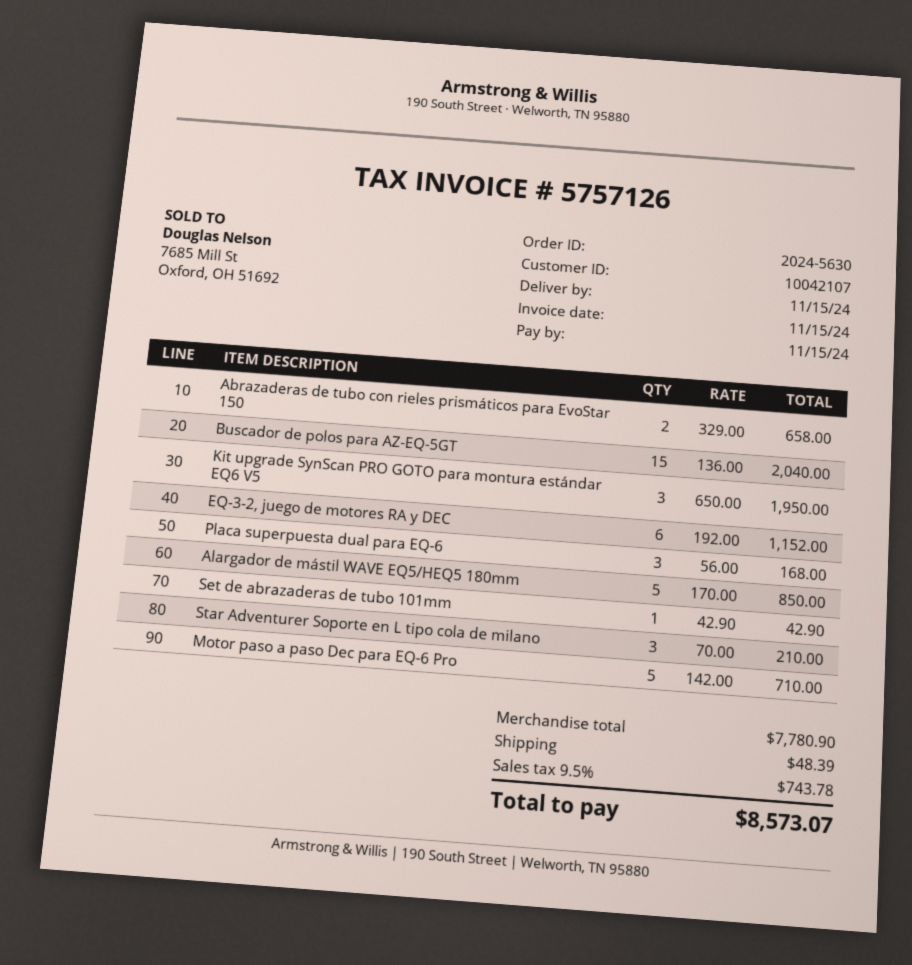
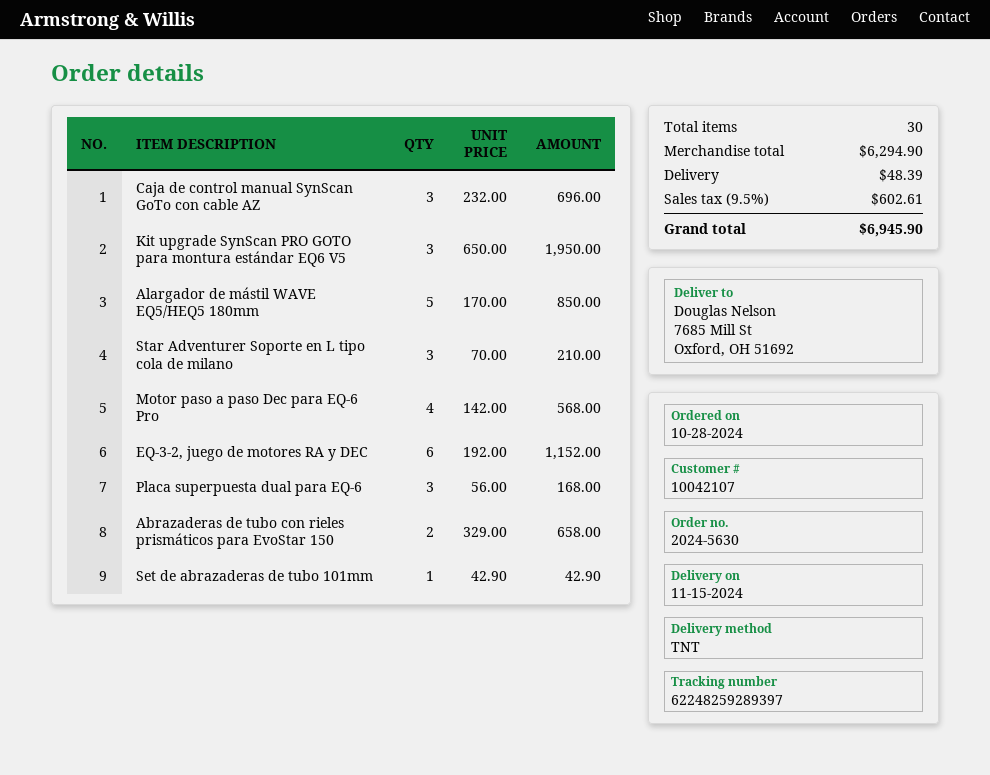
Buscador de polos para AZ-EQ-5GT: 15 x 136.00 = 2040.00 -> none
Motor paso a paso Dec para EQ-6 Pro: 5 x 142.00 = 710.00 -> 4 x 142.00 = 568.00
Caja de control manual SynScan GoTo con cable AZ: none -> 3 x 232.00 = 696.00
subtotal: 7780.90 -> 6294.90
tax: 9.5% = 743.78 -> 9.5% = 602.61
total: 8573.07 -> 6945.90

